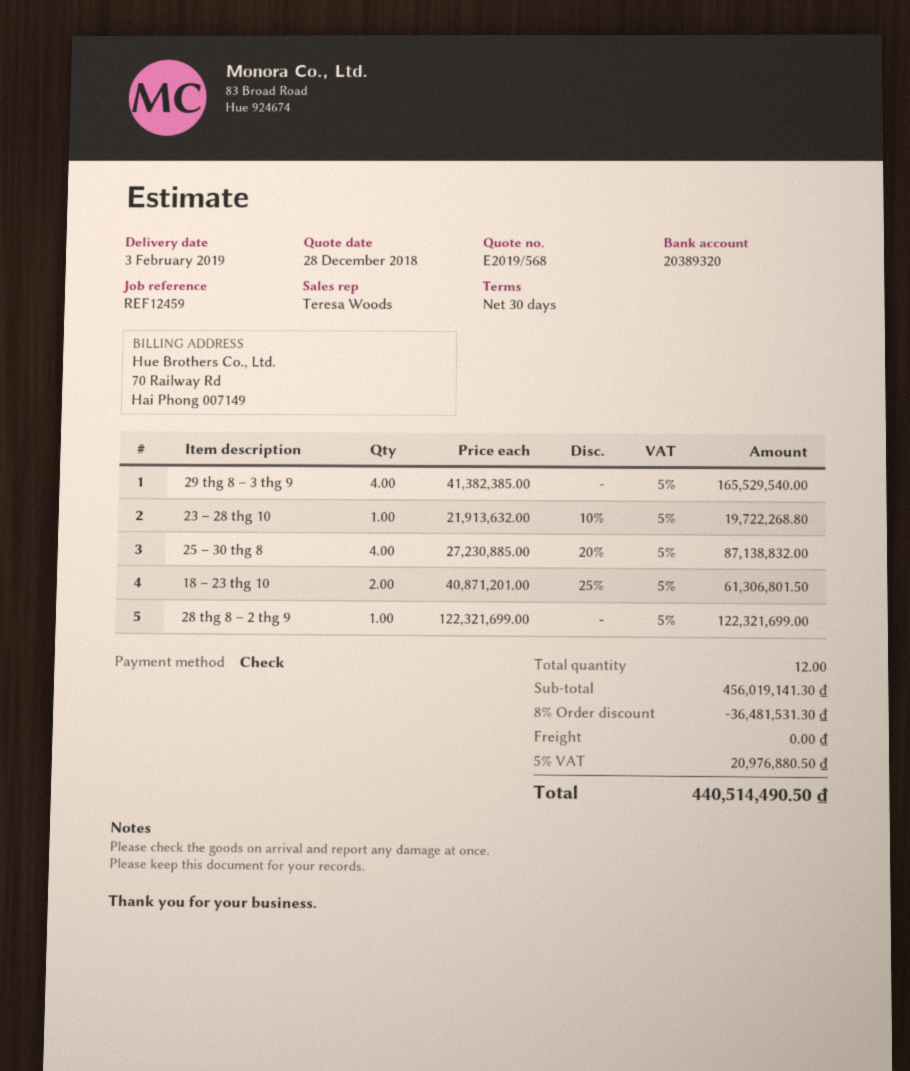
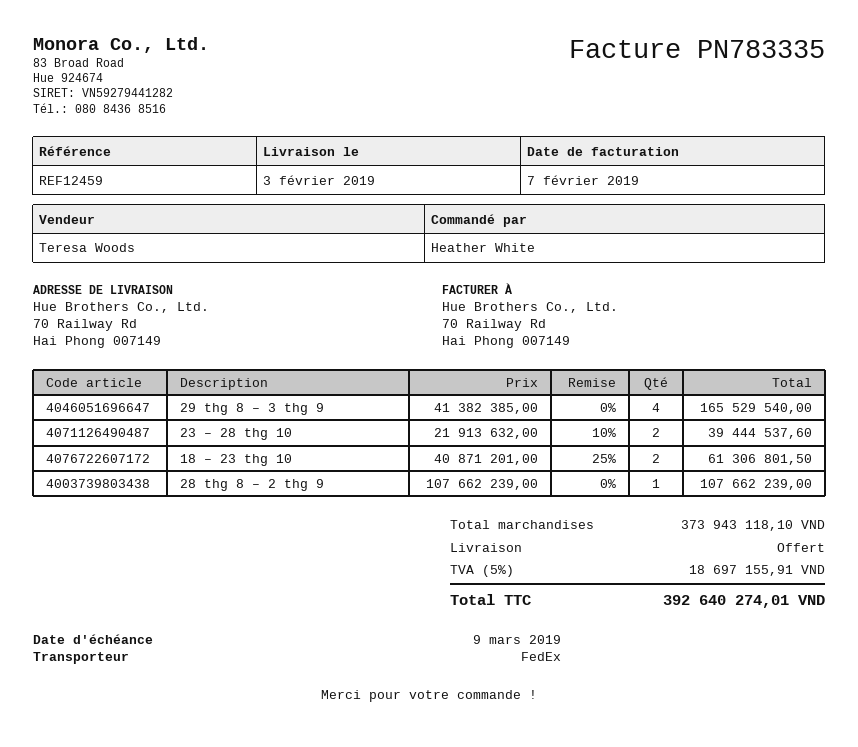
23 – 28 thg 10: 1 x 21913632.00 - 10% = 19722268.80 -> 2 x 21913632.00 - 10% = 39444537.60
25 – 30 thg 8: 4 x 27230885.00 - 20% = 87138832.00 -> none
28 thg 8 – 2 thg 9: 1 x 122321699.00 = 122321699.00 -> 1 x 107662239.00 = 107662239.00
subtotal: 456019141.30 -> 373943118.10
discount: 8% = 36481531.30 -> none
tax: 5% = 20976880.50 -> 5% = 18697155.91
total: 440514490.50 -> 392640274.01

